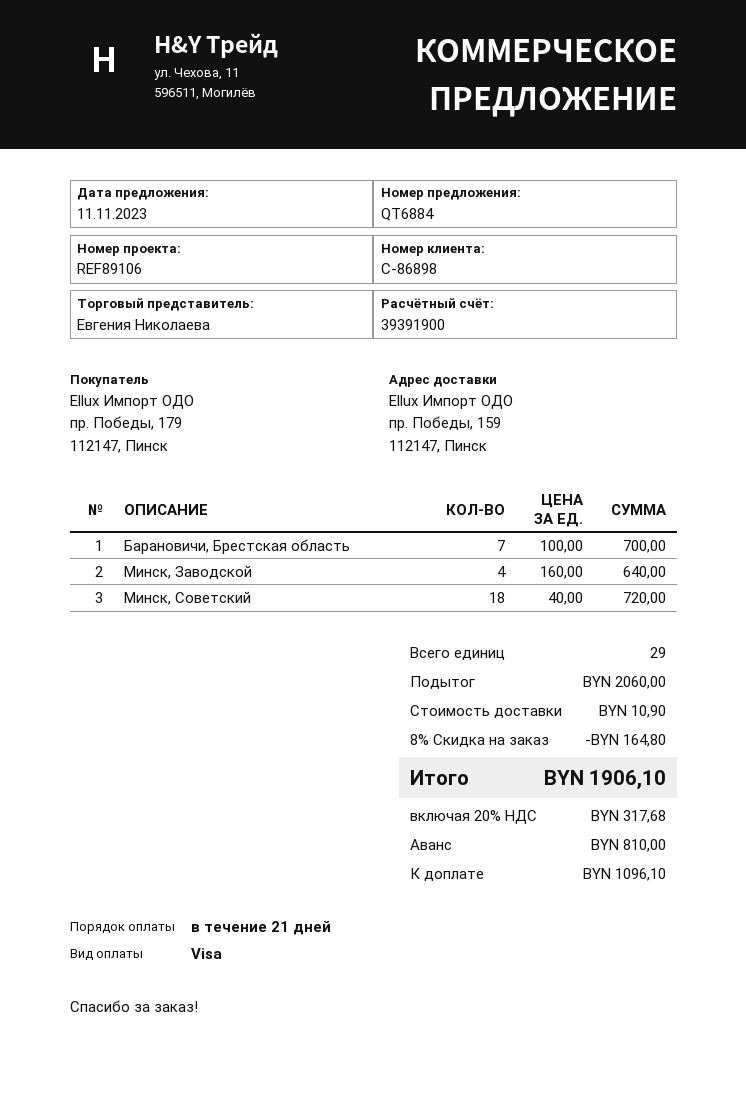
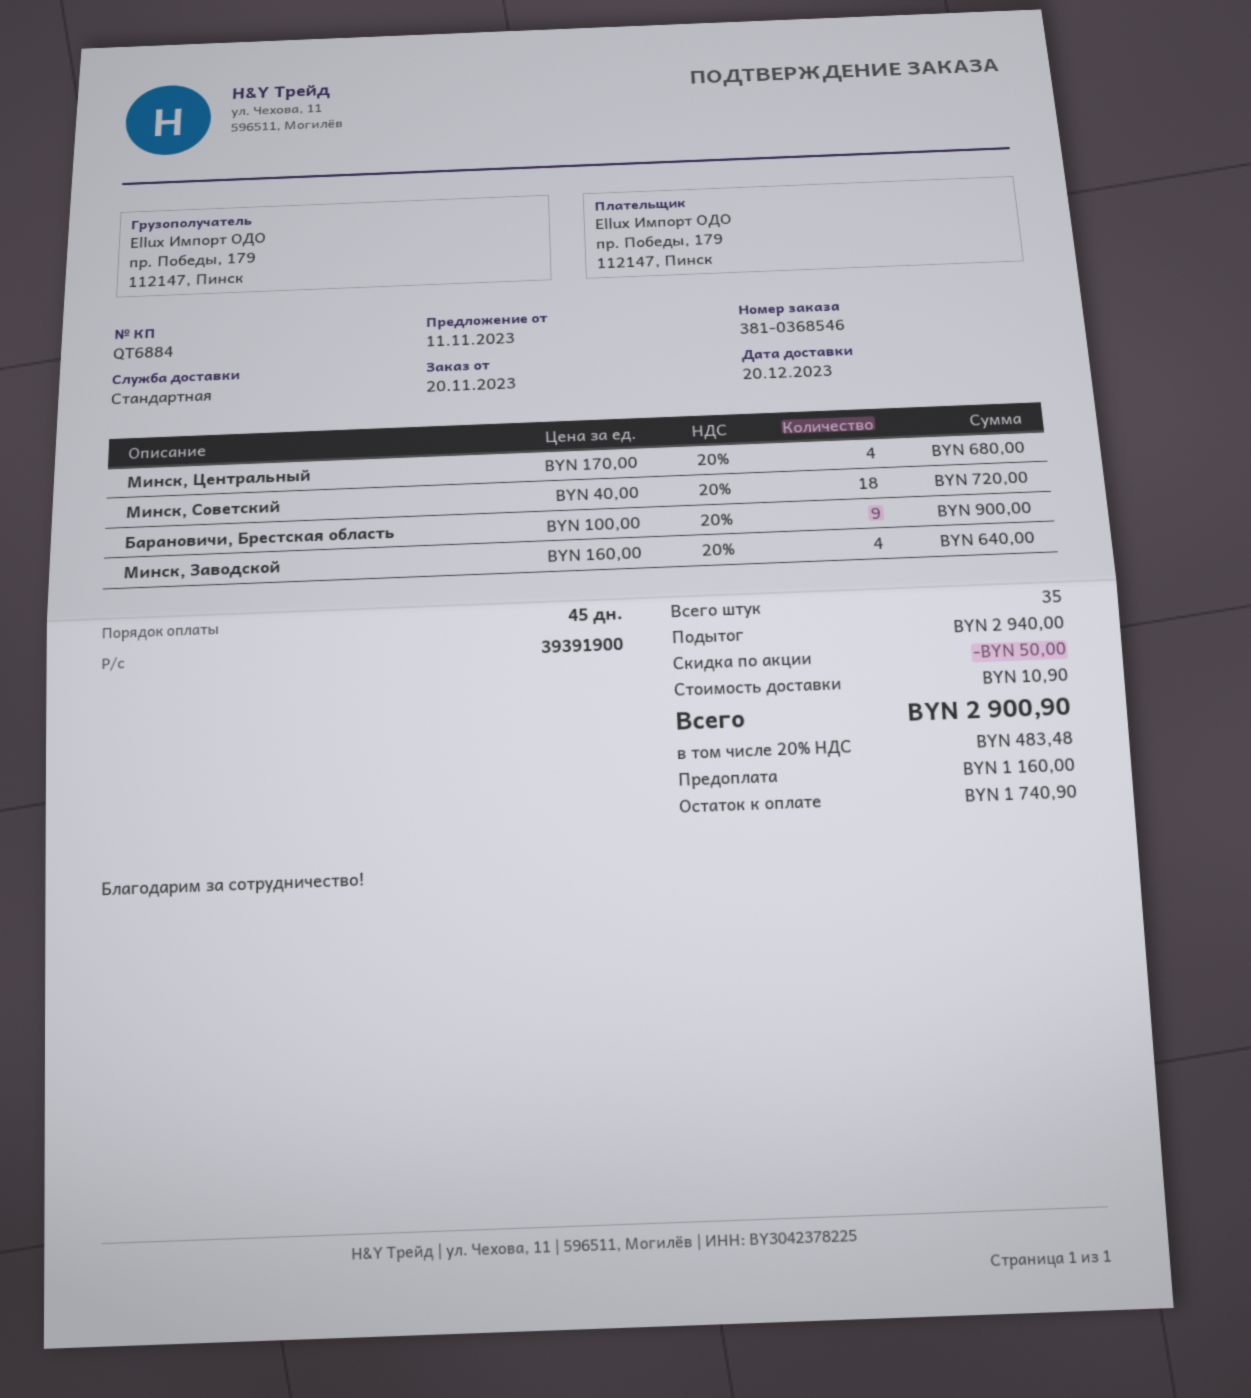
payment terms: 21 days -> 45 days
ship to: пр. Победы, 159, 112147, Пинск -> пр. Победы, 179, 112147, Пинск
Барановичи, Брестская область: 7 x 100.00 = 700.00 -> 9 x 100.00 = 900.00
Минск, Центральный: none -> 4 x 170.00 = 680.00
total quantity: 29 -> 35
subtotal: 2060.00 -> 2940.00
discount: 164.80 -> 50.00
tax: 20% = 317.68 -> 20% = 483.48
total: 1906.10 -> 2900.90
deposit: 810.00 -> 1160.00
balance: 1096.10 -> 1740.90

